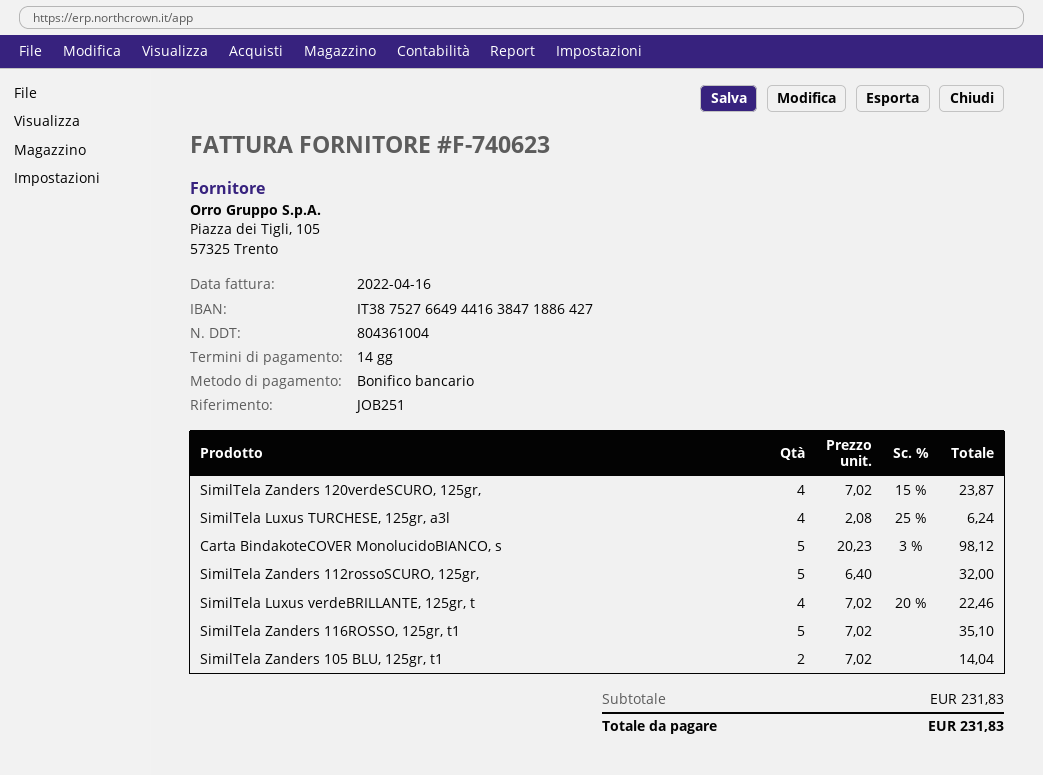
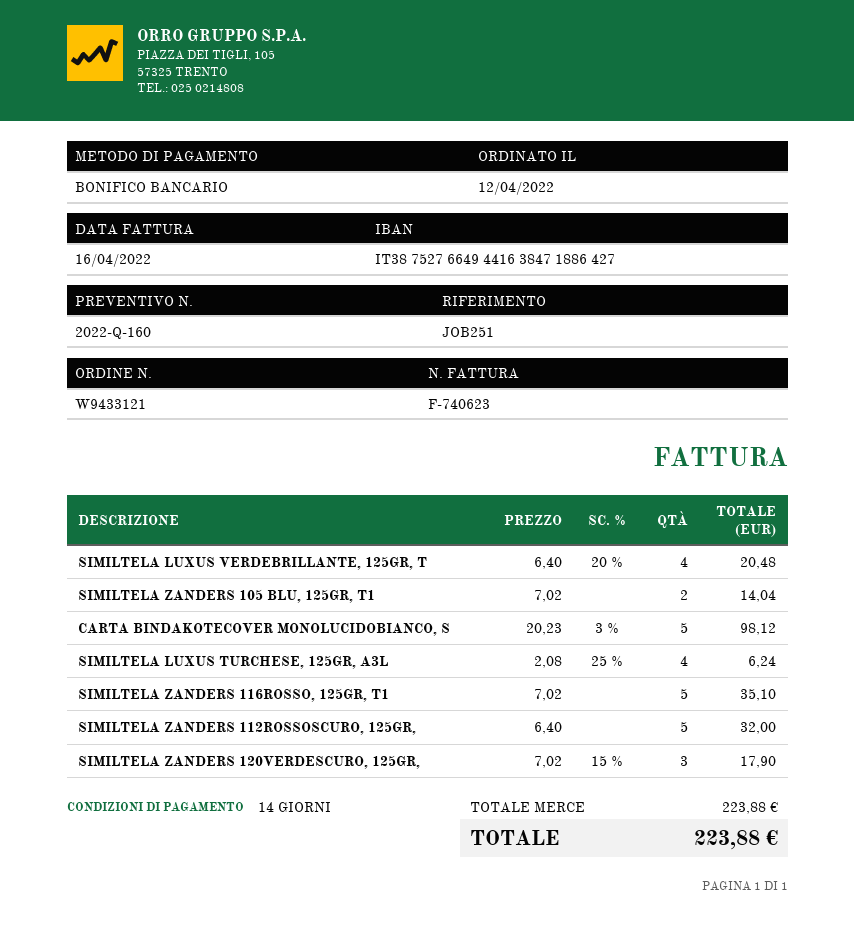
SimilTela Zanders 120verdeSCURO, 125gr,: 4 x 7.02 - 15% = 23.87 -> 3 x 7.02 - 15% = 17.90
SimilTela Luxus verdeBRILLANTE, 125gr, t: 4 x 7.02 - 20% = 22.46 -> 4 x 6.40 - 20% = 20.48
subtotal: 231.83 -> 223.88
total: 231.83 -> 223.88

